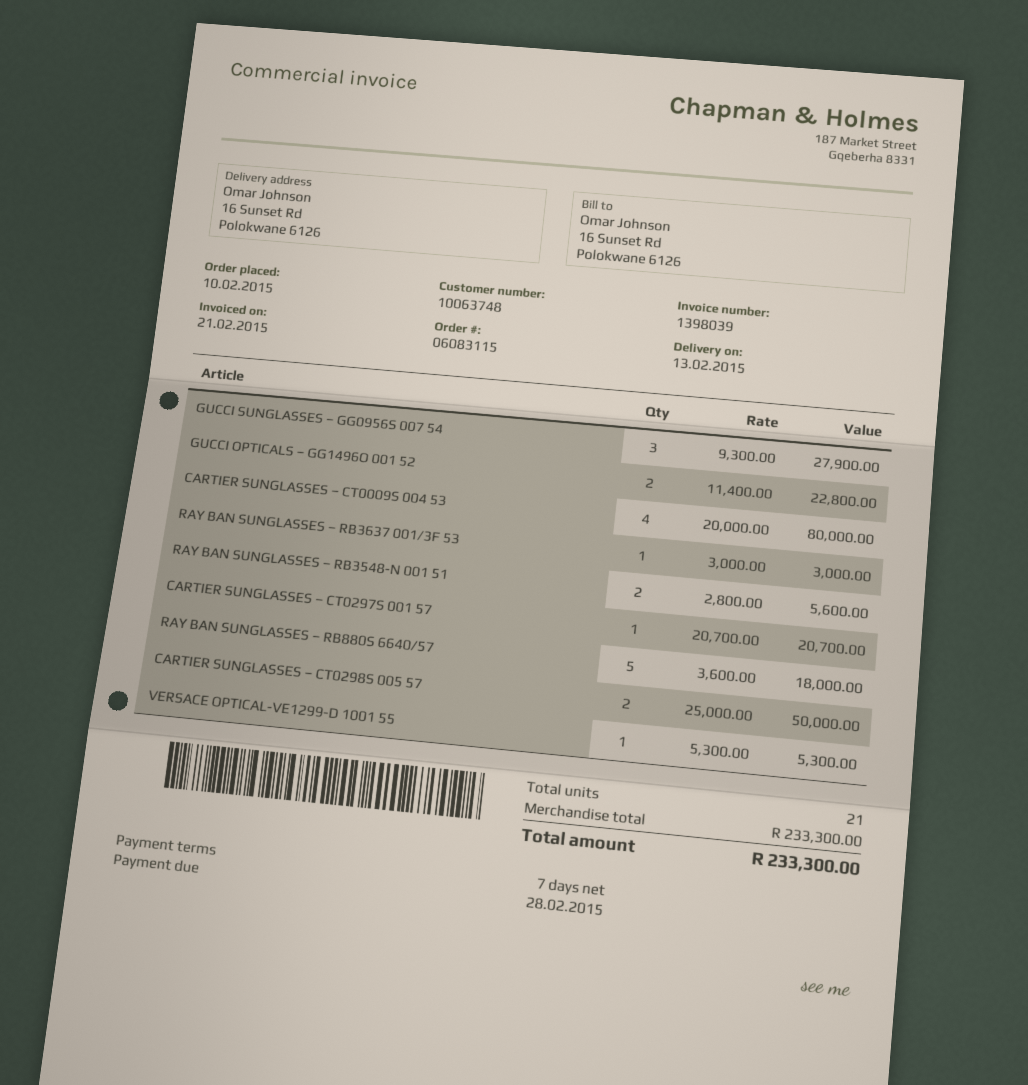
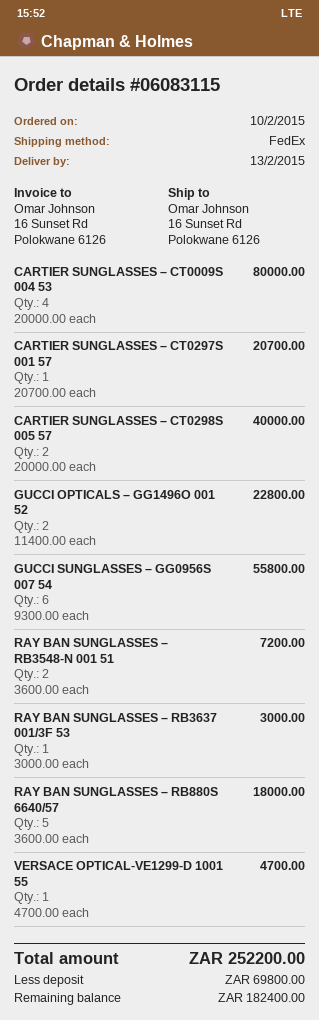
GUCCI SUNGLASSES – GG0956S 007 54: 3 x 9300.00 = 27900.00 -> 6 x 9300.00 = 55800.00
RAY BAN SUNGLASSES – RB3548-N 001 51: 2 x 2800.00 = 5600.00 -> 2 x 3600.00 = 7200.00
CARTIER SUNGLASSES – CT0298S 005 57: 2 x 25000.00 = 50000.00 -> 2 x 20000.00 = 40000.00
VERSACE OPTICAL-VE1299-D 1001 55: 1 x 5300.00 = 5300.00 -> 1 x 4700.00 = 4700.00
total: 233300.00 -> 252200.00

